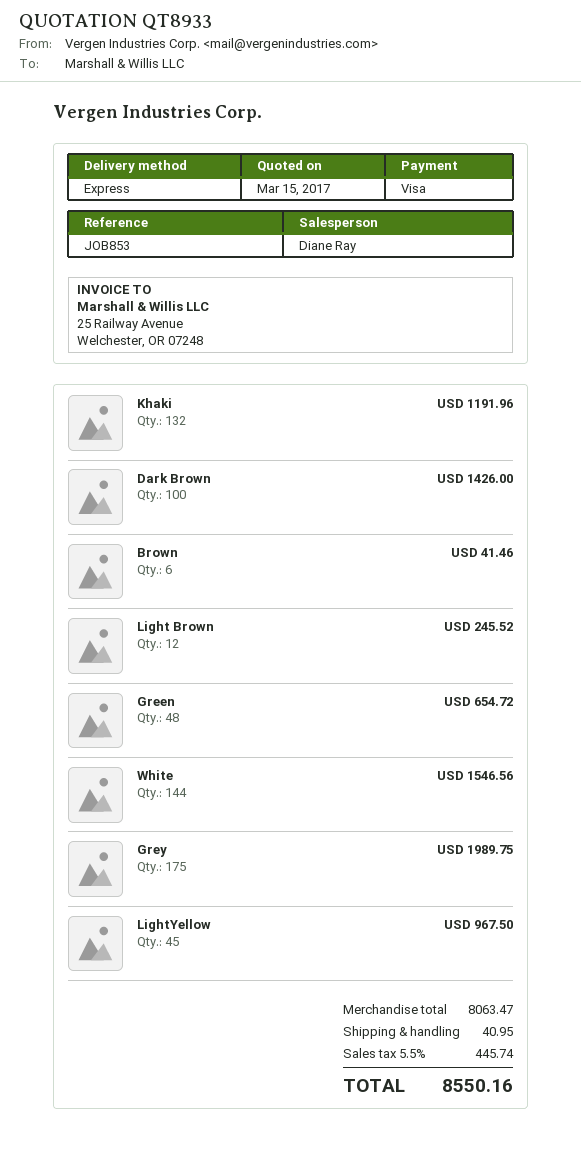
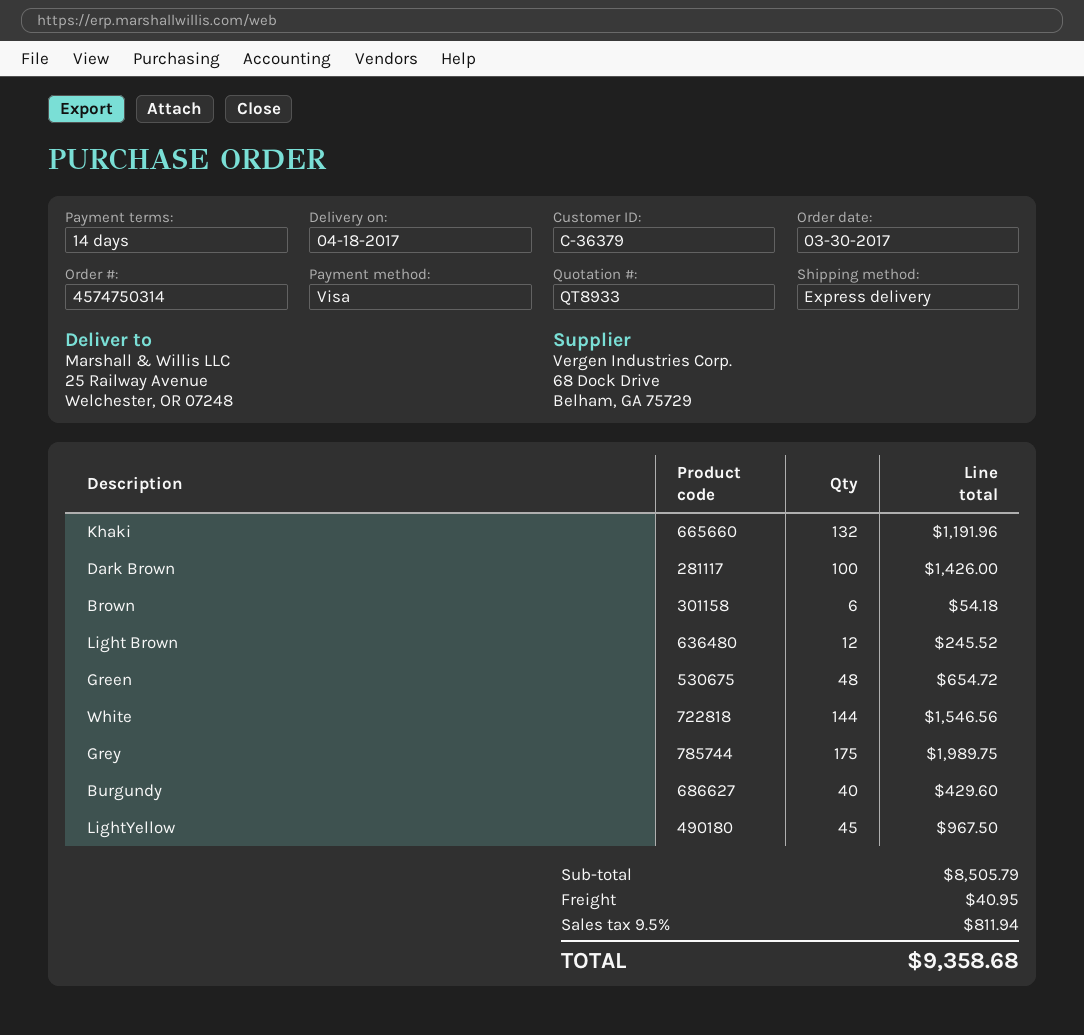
Brown: 6 for 41.46 -> 6 for 54.18
Burgundy: none -> 40 for 429.60
subtotal: 8063.47 -> 8505.79
tax: 5.5% = 445.74 -> 9.5% = 811.94
total: 8550.16 -> 9358.68

